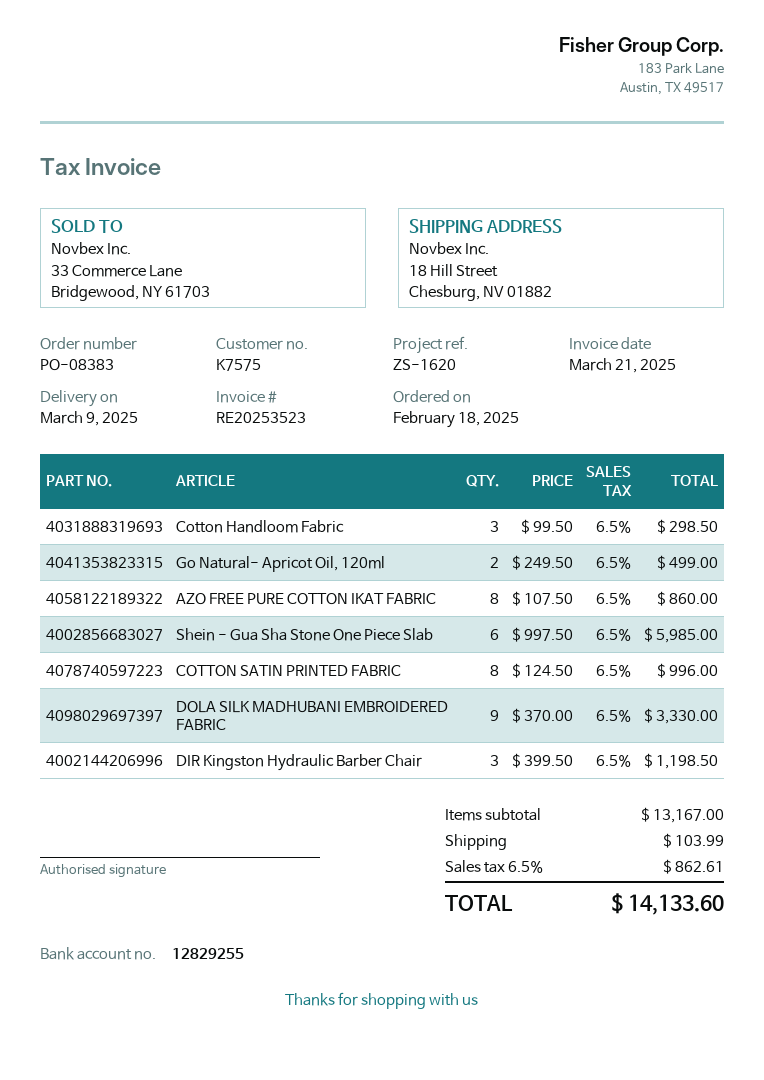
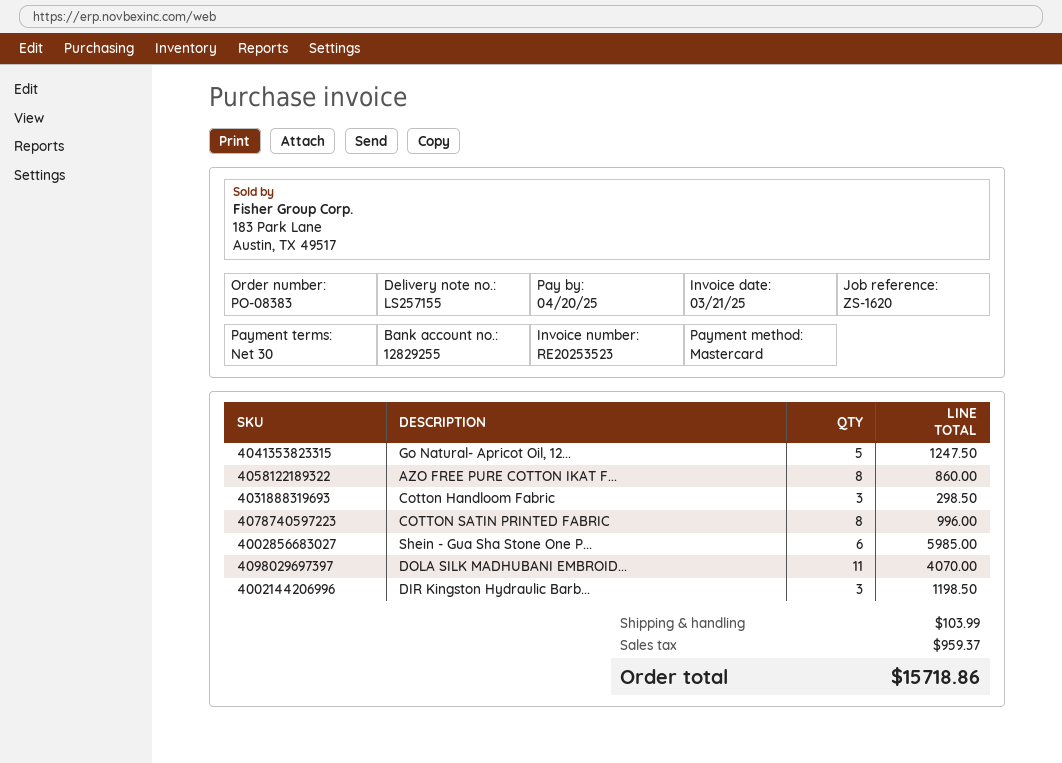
Go Natural- Apricot Oil, 120ml: 2 for 499.00 -> 5 for 1247.50
DOLA SILK MADHUBANI EMBROIDERED FABRIC: 9 for 3330.00 -> 11 for 4070.00
tax: 862.61 -> 959.37
total: 14133.60 -> 15718.86

